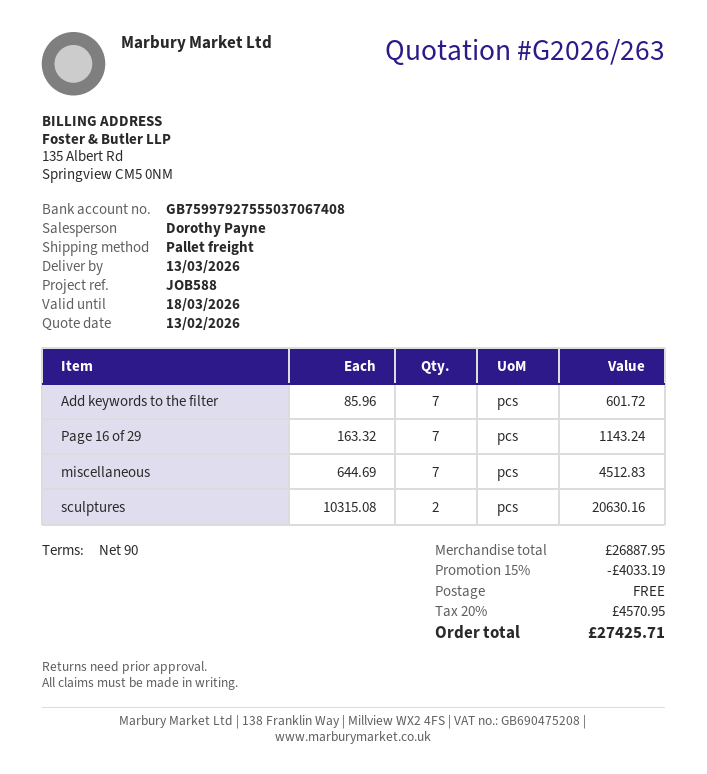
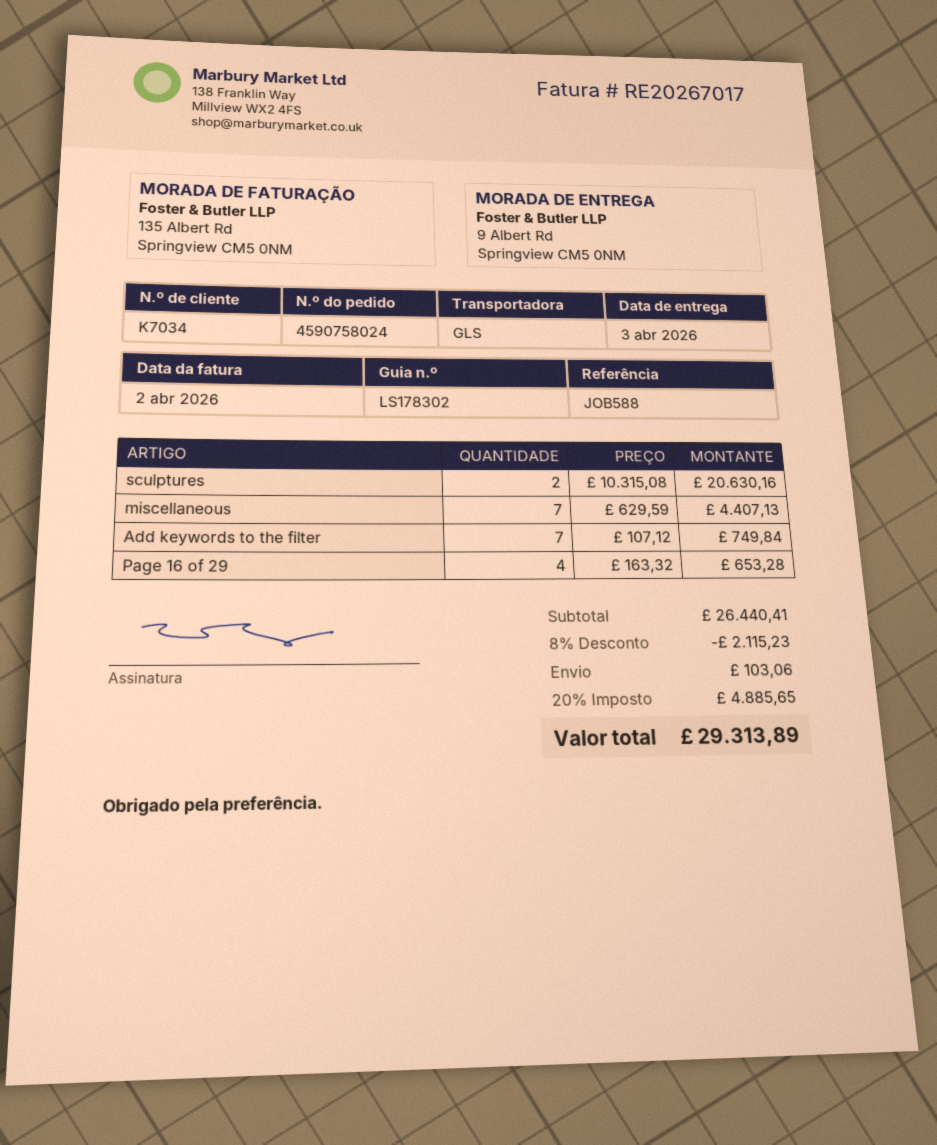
delivery date: 2026-03-13 -> 2026-04-03
shipping method: pallet freight -> GLS
Add keywords to the filter: 7 x 85.96 = 601.72 -> 7 x 107.12 = 749.84
Page 16 of 29: 7 x 163.32 = 1143.24 -> 4 x 163.32 = 653.28
miscellaneous: 7 x 644.69 = 4512.83 -> 7 x 629.59 = 4407.13
subtotal: 26887.95 -> 26440.41
discount: 15% = 4033.19 -> 8% = 2115.23
shipping: 0.00 -> 103.06
tax: 20% = 4570.95 -> 20% = 4885.65
total: 27425.71 -> 29313.89

